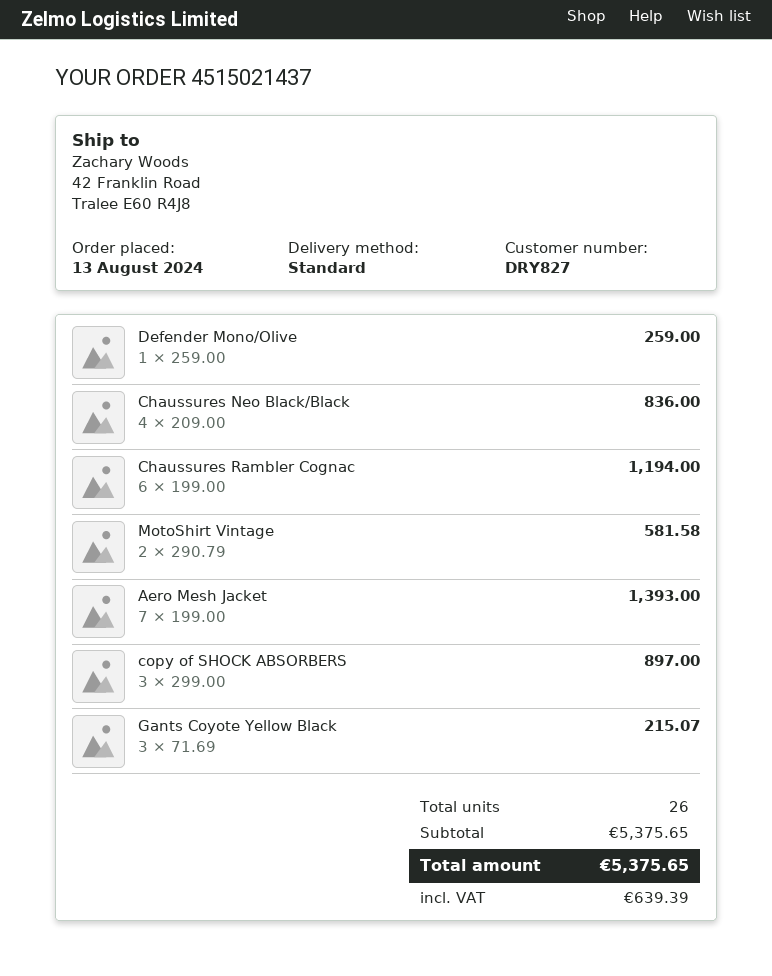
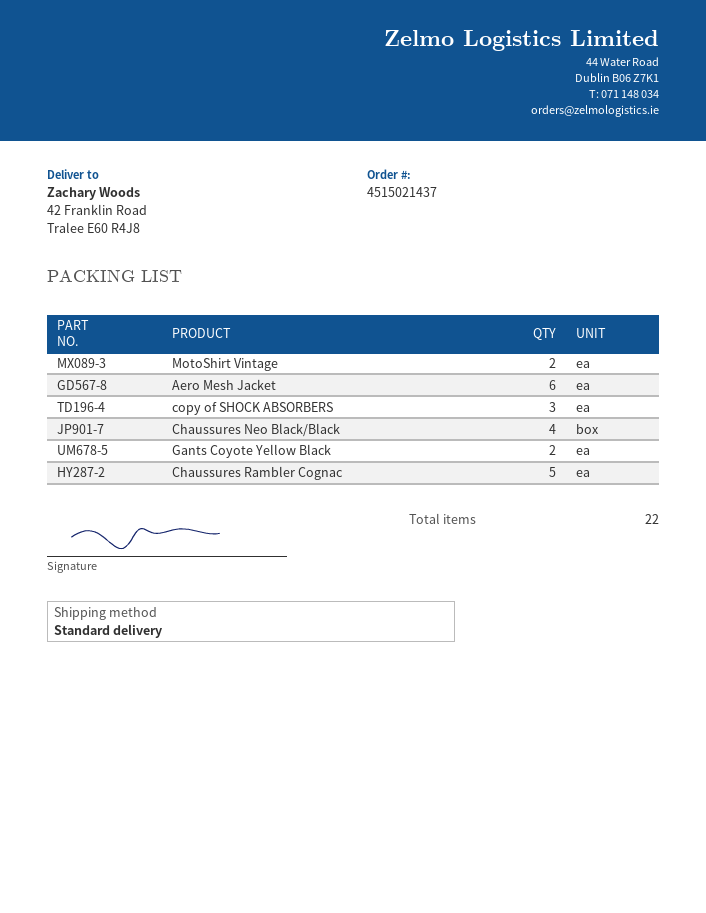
Defender Mono/Olive: 1 -> none
Chaussures Rambler Cognac: 6 -> 5
Aero Mesh Jacket: 7 -> 6
Gants Coyote Yellow Black: 3 -> 2
total quantity: 26 -> 22

